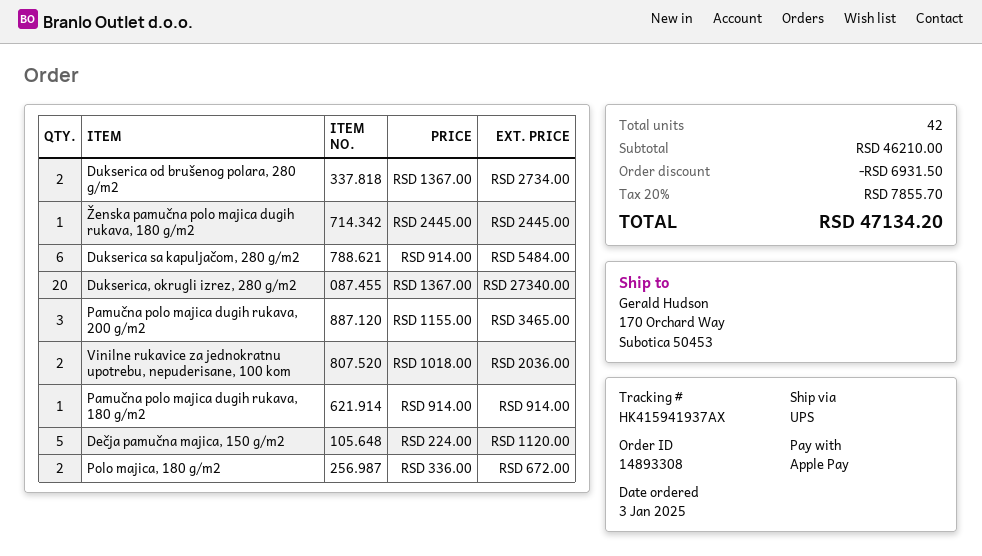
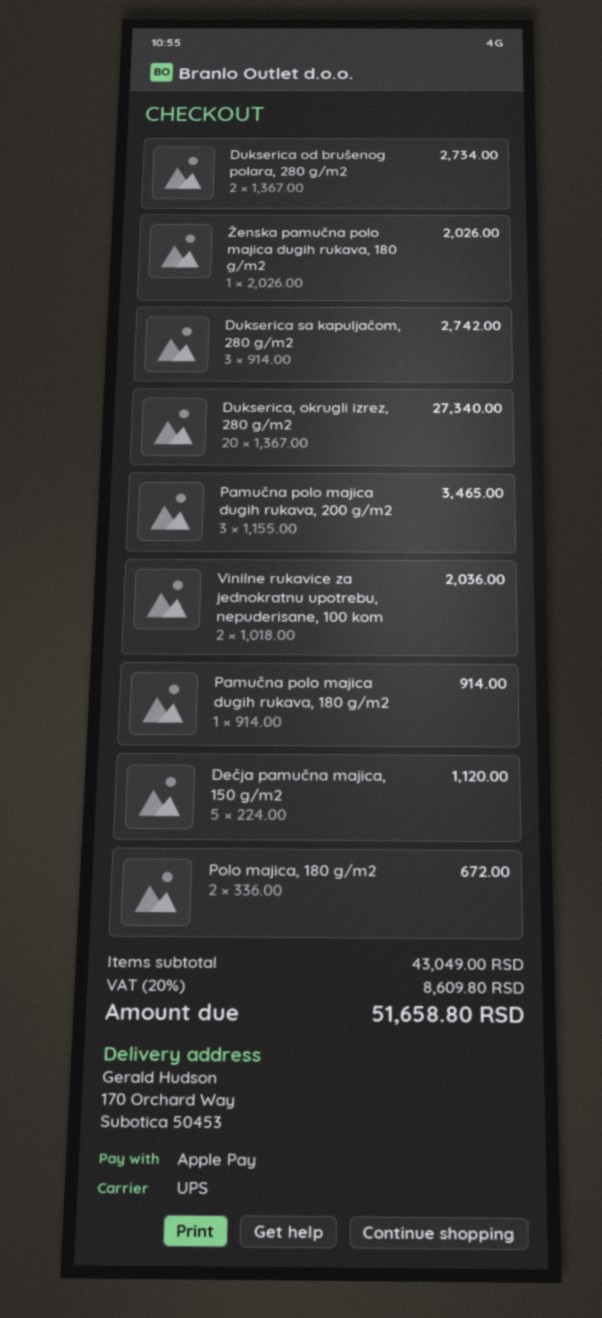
Ženska pamučna polo majica dugih rukava, 180 g/m2: 1 x 2445.00 = 2445.00 -> 1 x 2026.00 = 2026.00
Dukserica sa kapuljačom, 280 g/m2: 6 x 914.00 = 5484.00 -> 3 x 914.00 = 2742.00
subtotal: 46210.00 -> 43049.00
discount: 6931.50 -> none
tax: 20% = 7855.70 -> 20% = 8609.80
total: 47134.20 -> 51658.80

